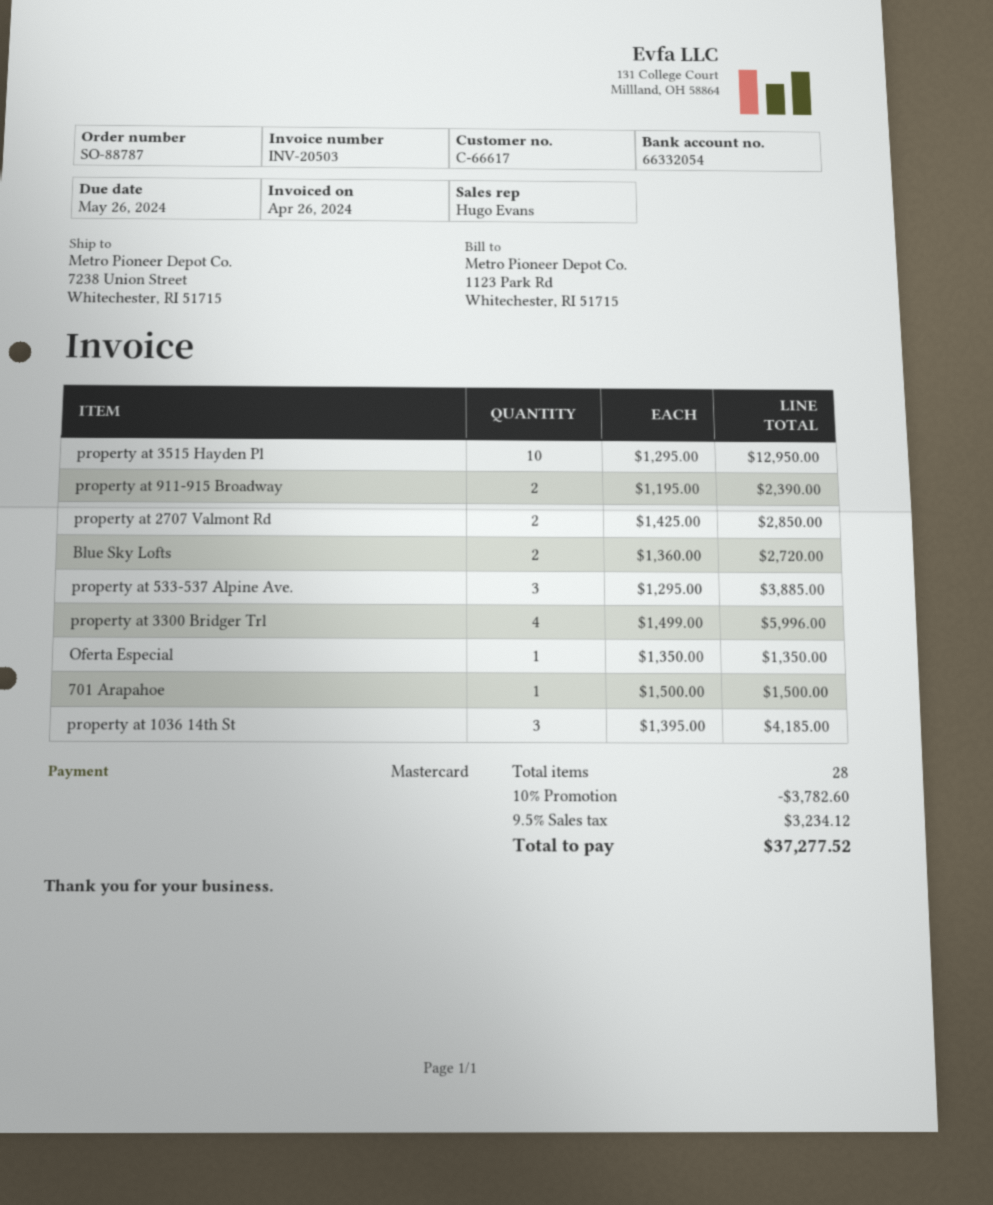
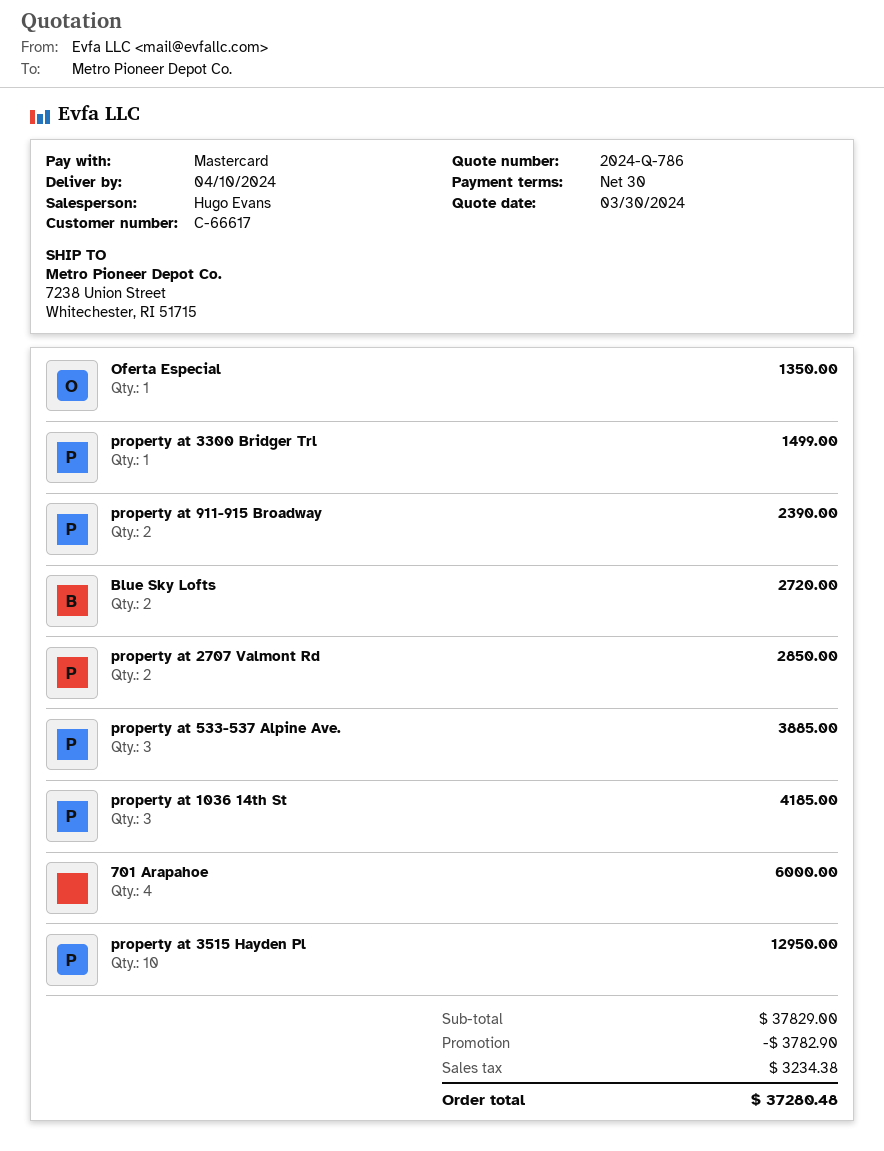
property at 3300 Bridger Trl: 4 for 5996.00 -> 1 for 1499.00
701 Arapahoe: 1 for 1500.00 -> 4 for 6000.00
discount: 3782.60 -> 3782.90
tax: 3234.12 -> 3234.38
total: 37277.52 -> 37280.48

